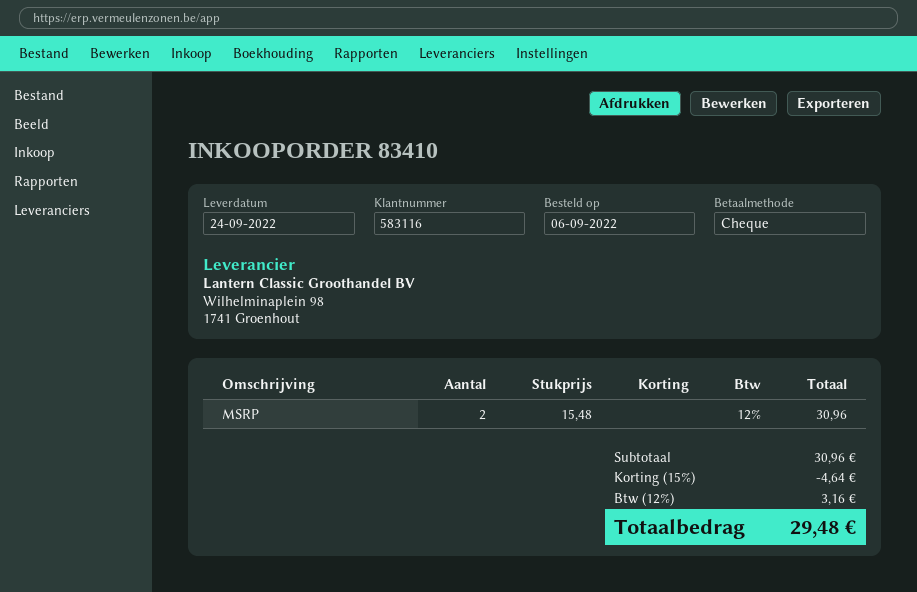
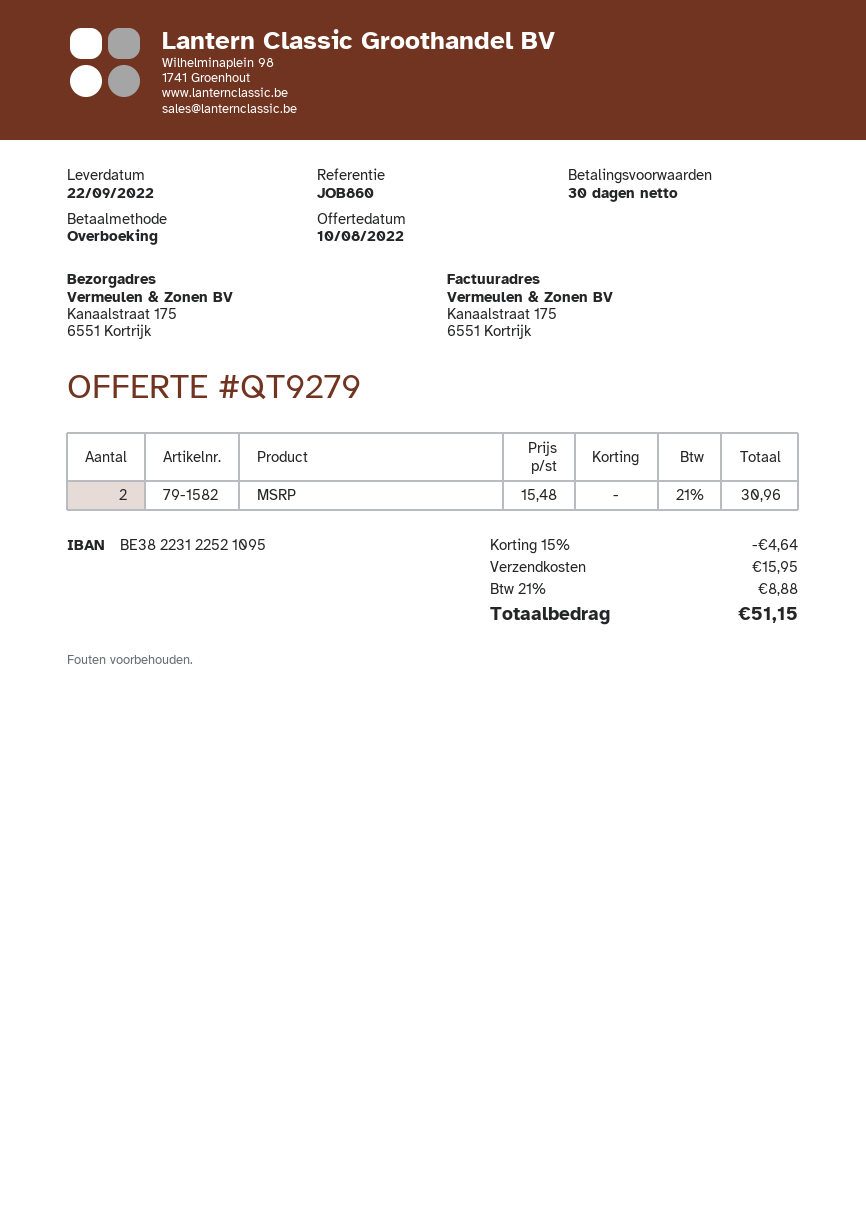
delivery date: 2022-09-24 -> 2022-09-22
payment method: cheque -> bank transfer
shipping: none -> 15.95
tax: 12% = 3.16 -> 21% = 8.88
total: 29.48 -> 51.15

